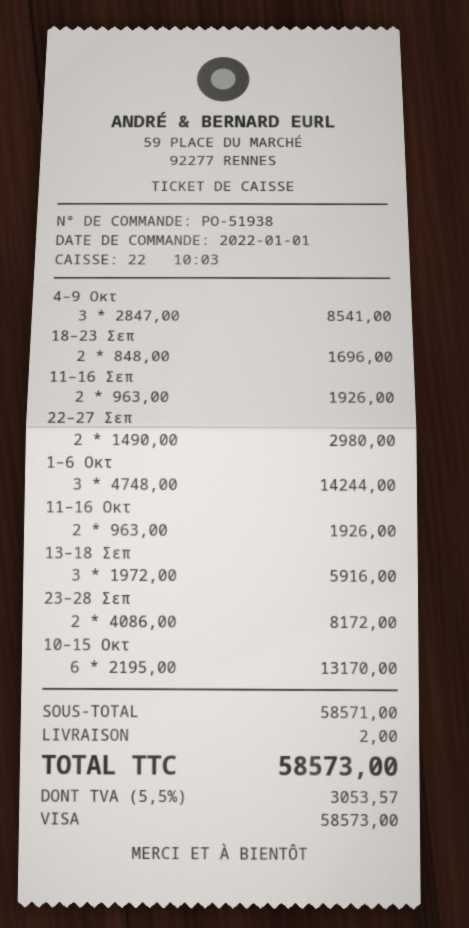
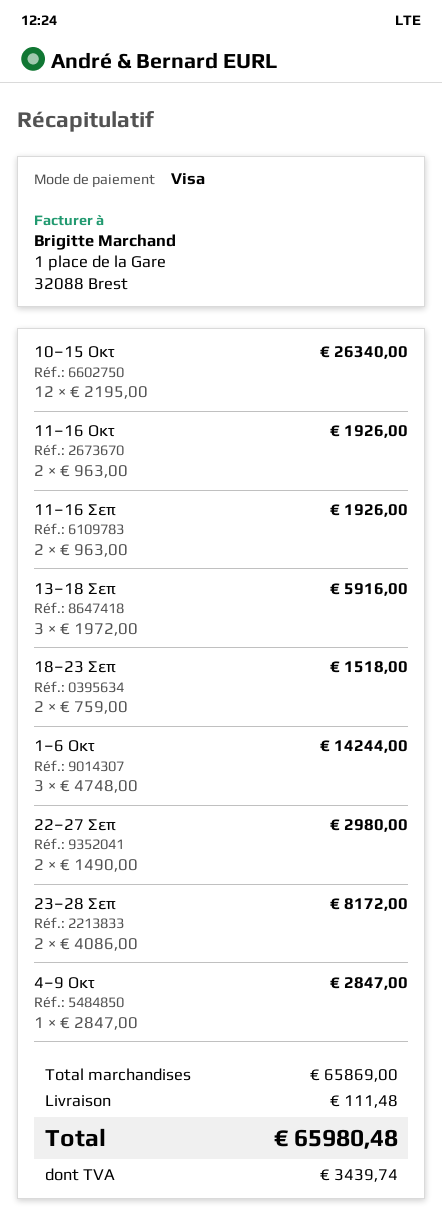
4–9 Οκτ: 3 x 2847.00 = 8541.00 -> 1 x 2847.00 = 2847.00
18–23 Σεπ: 2 x 848.00 = 1696.00 -> 2 x 759.00 = 1518.00
10–15 Οκτ: 6 x 2195.00 = 13170.00 -> 12 x 2195.00 = 26340.00
subtotal: 58571.00 -> 65869.00
shipping: 2.00 -> 111.48
tax: 3053.57 -> 3439.74
total: 58573.00 -> 65980.48

